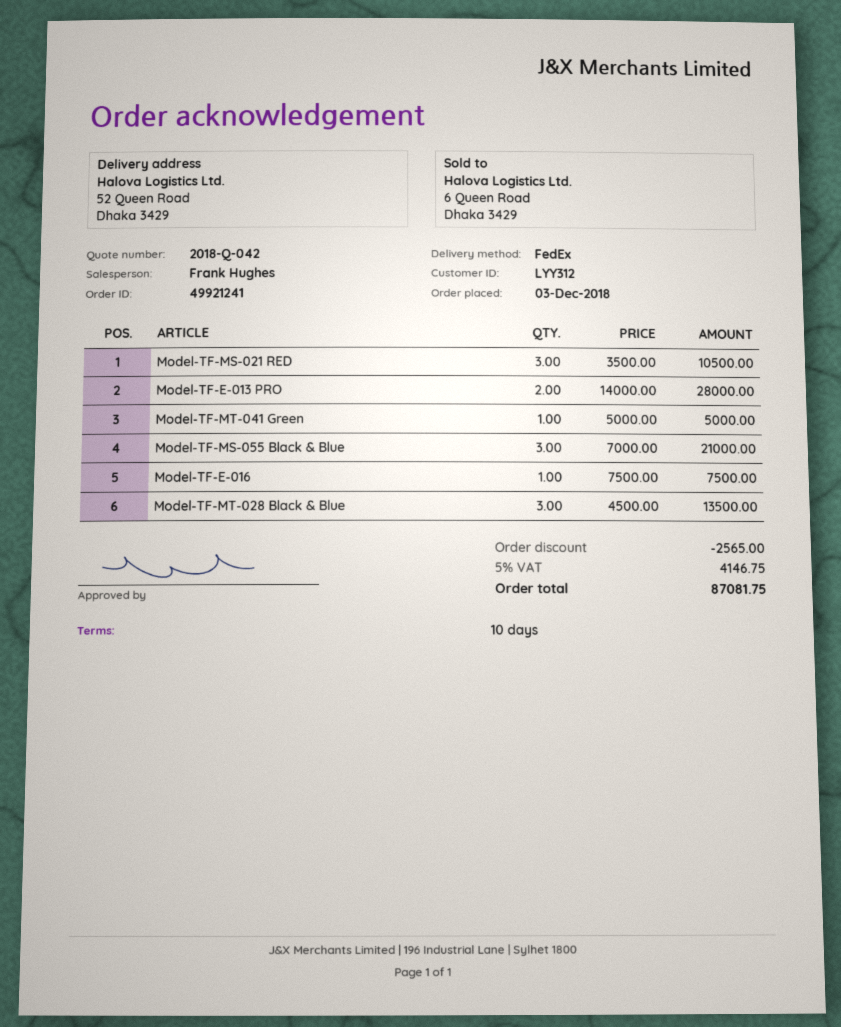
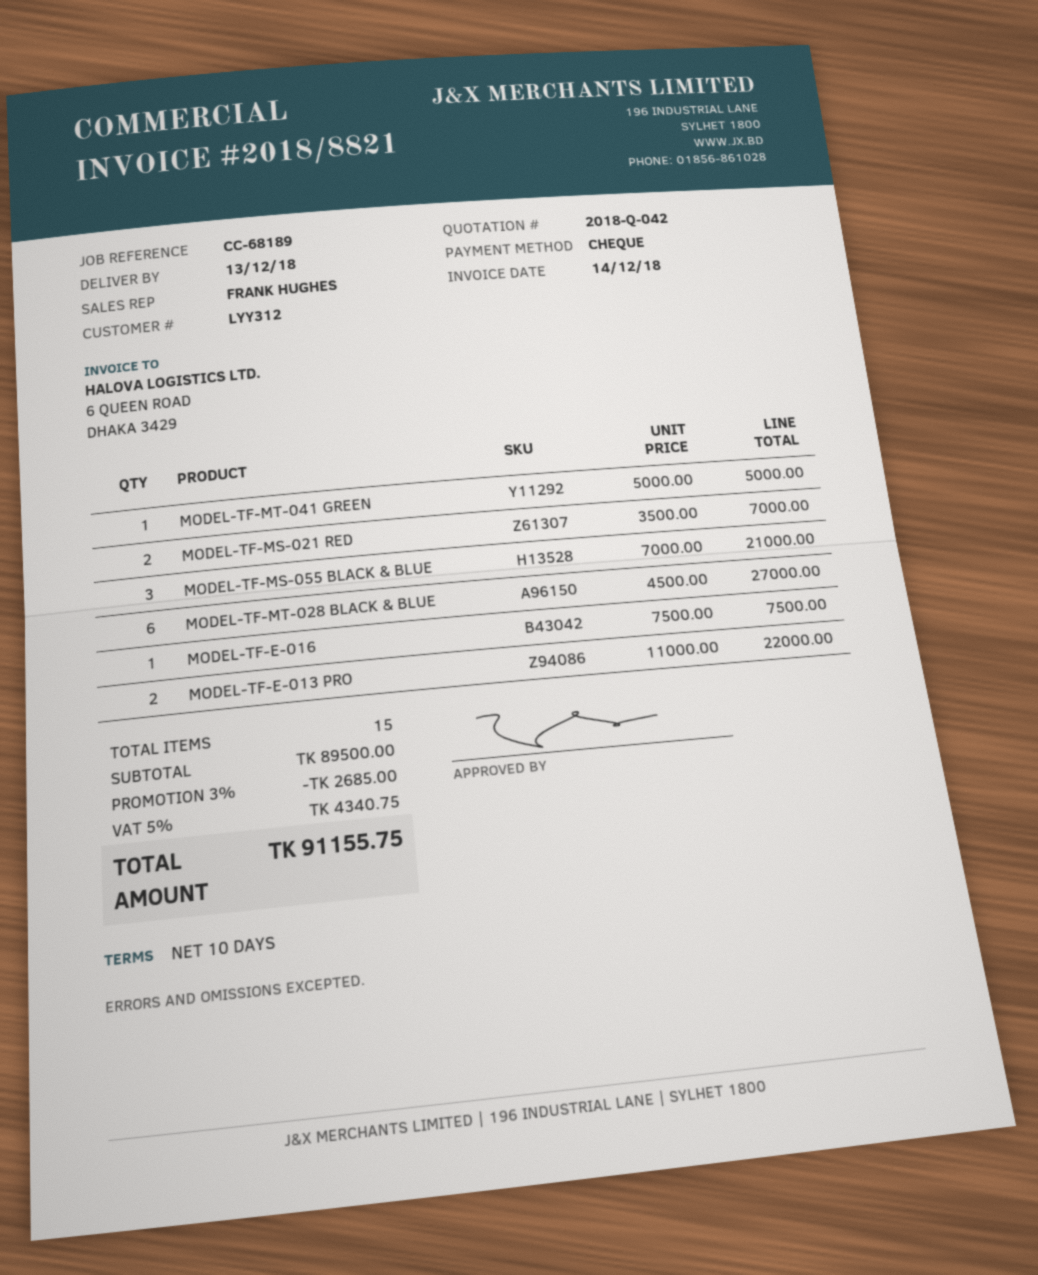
Model-TF-MS-021 RED: 3 x 3500.00 = 10500.00 -> 2 x 3500.00 = 7000.00
Model-TF-E-013 PRO: 2 x 14000.00 = 28000.00 -> 2 x 11000.00 = 22000.00
Model-TF-MT-028 Black & Blue: 3 x 4500.00 = 13500.00 -> 6 x 4500.00 = 27000.00
discount: 2565.00 -> 2685.00
tax: 5% = 4146.75 -> 5% = 4340.75
total: 87081.75 -> 91155.75

